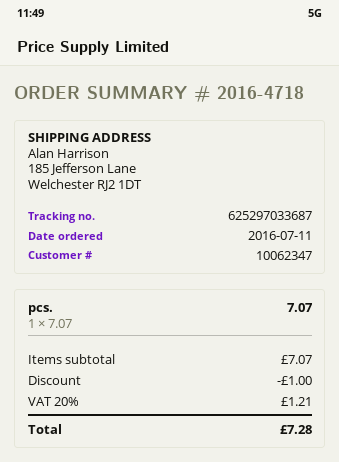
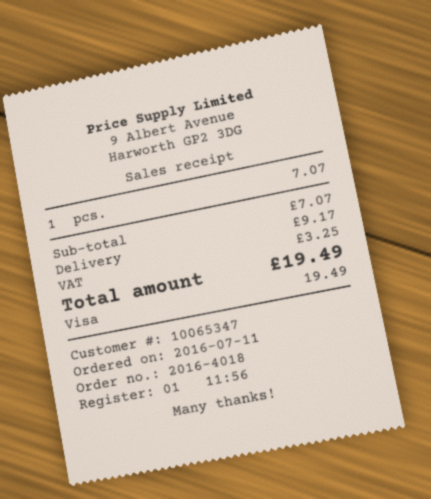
order number: 2016-4718 -> 2016-4018
customer number: 10062347 -> 10065347
discount: 1.00 -> none
shipping: none -> 9.17
tax: 1.21 -> 3.25
total: 7.28 -> 19.49

